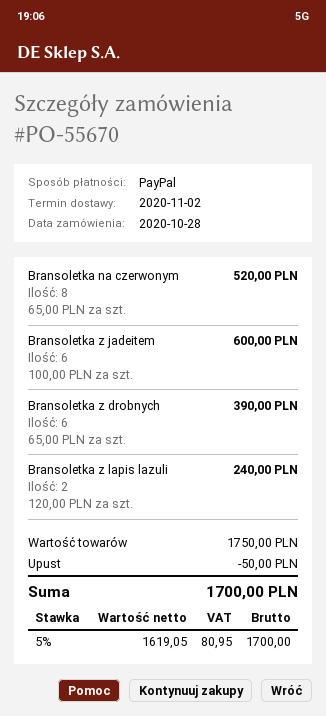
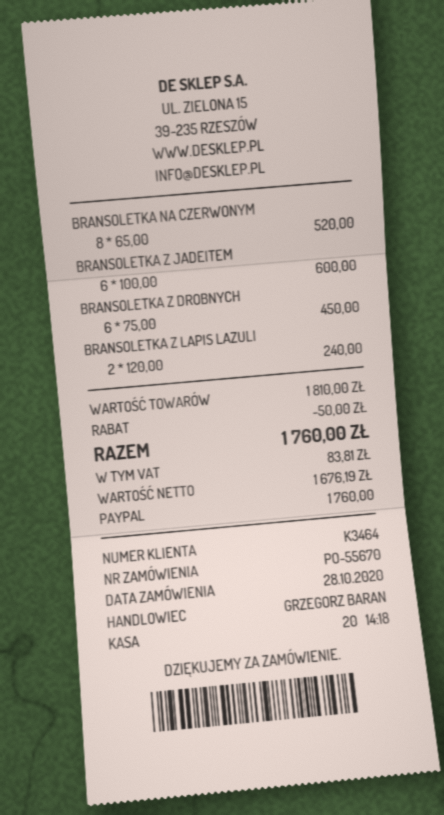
Bransoletka z drobnych: 6 x 65.00 = 390.00 -> 6 x 75.00 = 450.00
subtotal: 1750.00 -> 1810.00
net: 1619.05 -> 1676.19
tax: 80.95 -> 83.81
total: 1700.00 -> 1760.00

